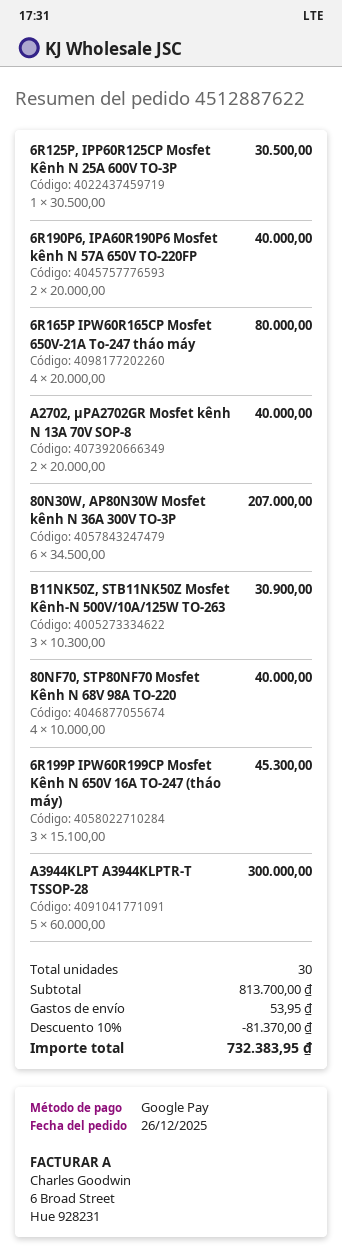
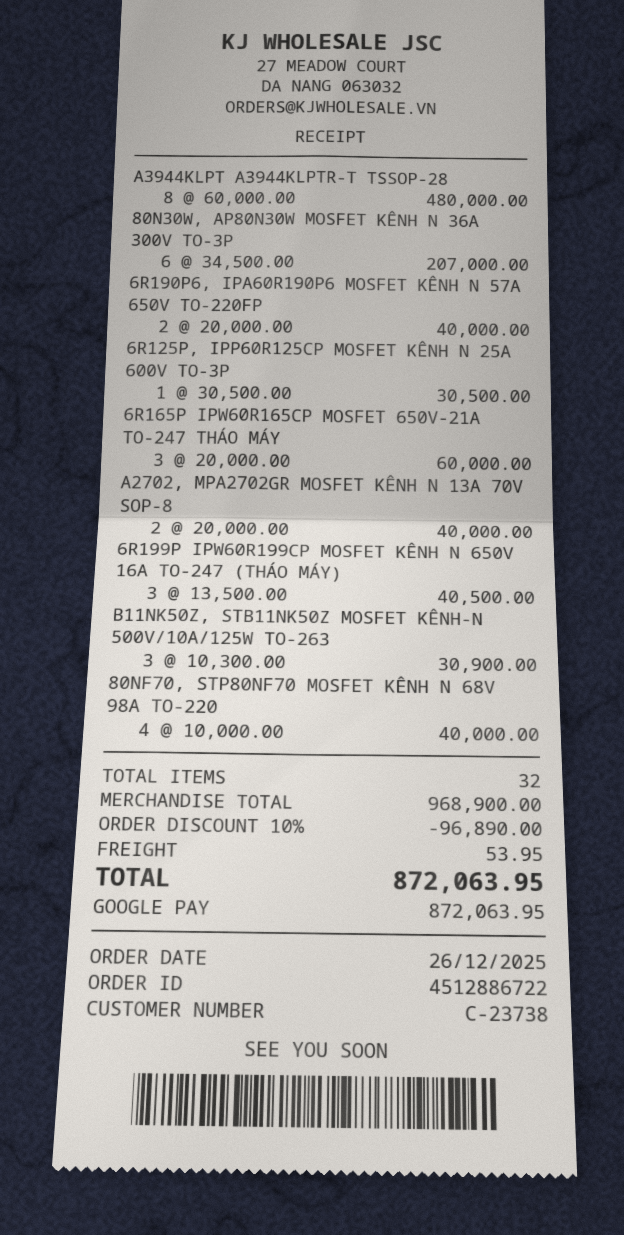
order number: 4512887622 -> 4512886722
6R165P IPW60R165CP Mosfet 650V-21A To-247 tháo máy: 4 x 20000.00 = 80000.00 -> 3 x 20000.00 = 60000.00
6R199P IPW60R199CP Mosfet Kênh N 650V 16A TO-247 (tháo máy): 3 x 15100.00 = 45300.00 -> 3 x 13500.00 = 40500.00
A3944KLPT A3944KLPTR-T TSSOP-28: 5 x 60000.00 = 300000.00 -> 8 x 60000.00 = 480000.00
total quantity: 30 -> 32
subtotal: 813700.00 -> 968900.00
discount: 10% = 81370.00 -> 10% = 96890.00
total: 732383.95 -> 872063.95

